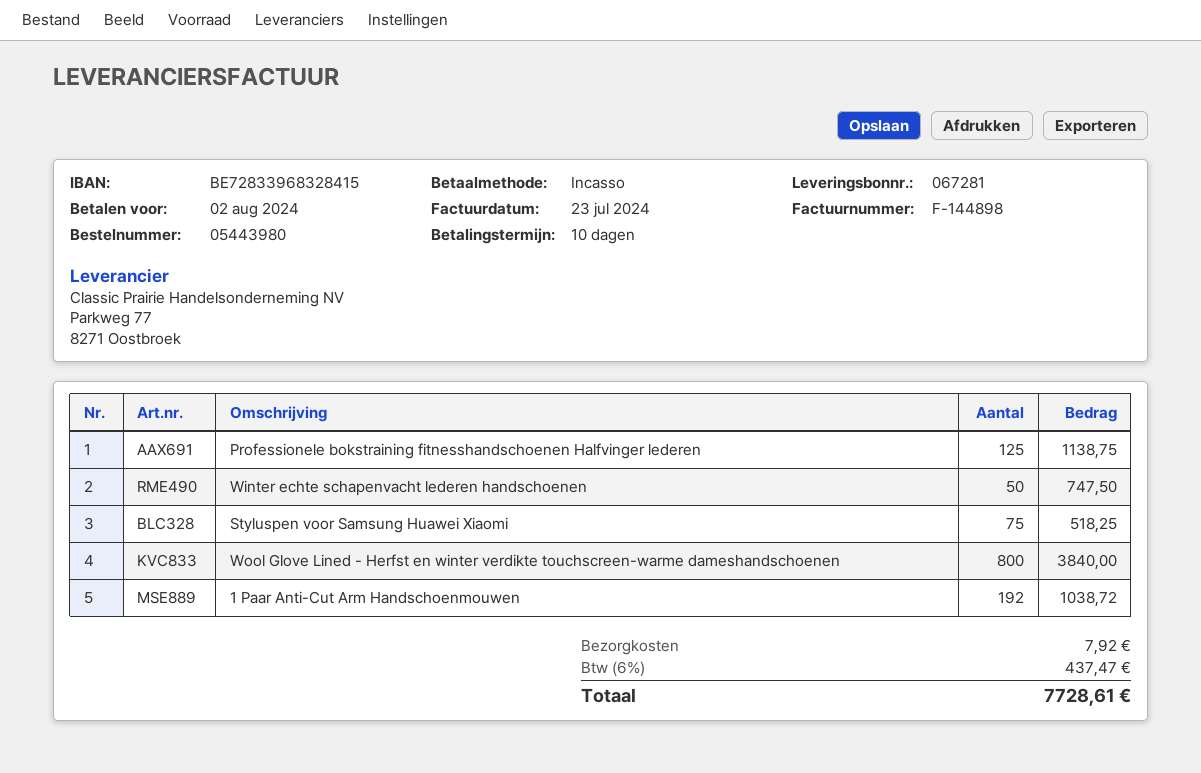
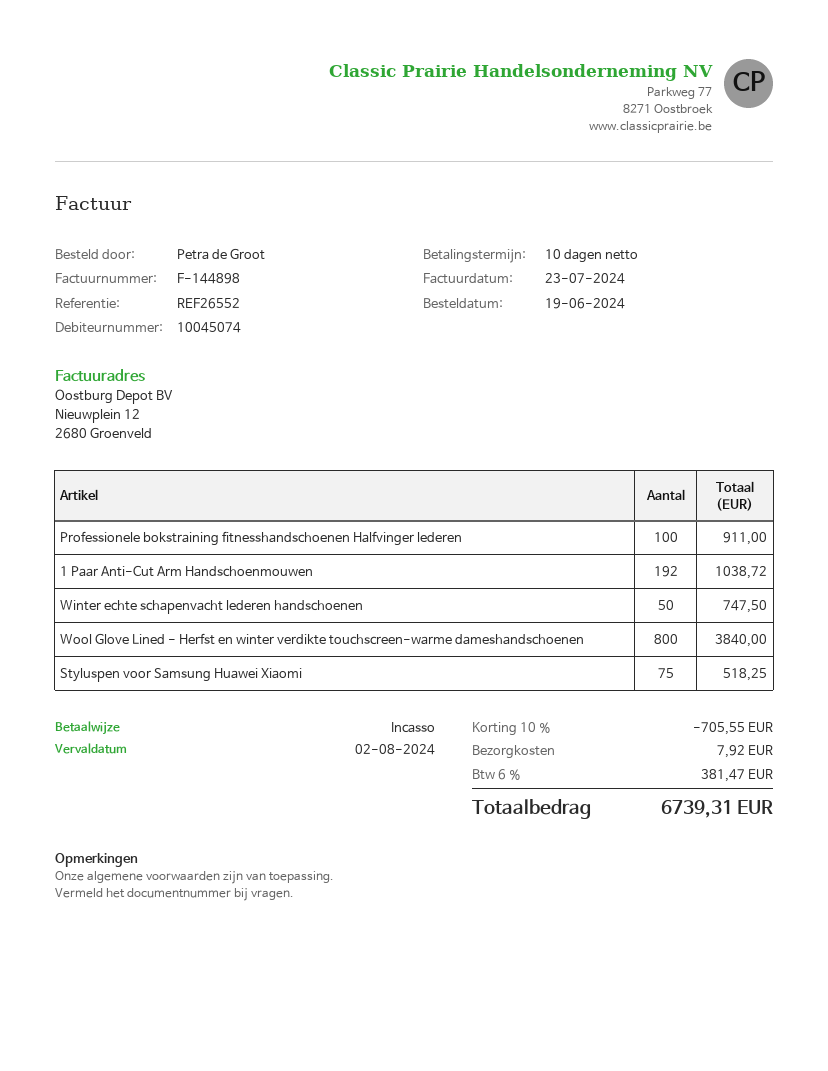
Professionele bokstraining fitnesshandschoenen Halfvinger lederen: 125 for 1138.75 -> 100 for 911.00
discount: none -> 10% = 705.55
tax: 6% = 437.47 -> 6% = 381.47
total: 7728.61 -> 6739.31

